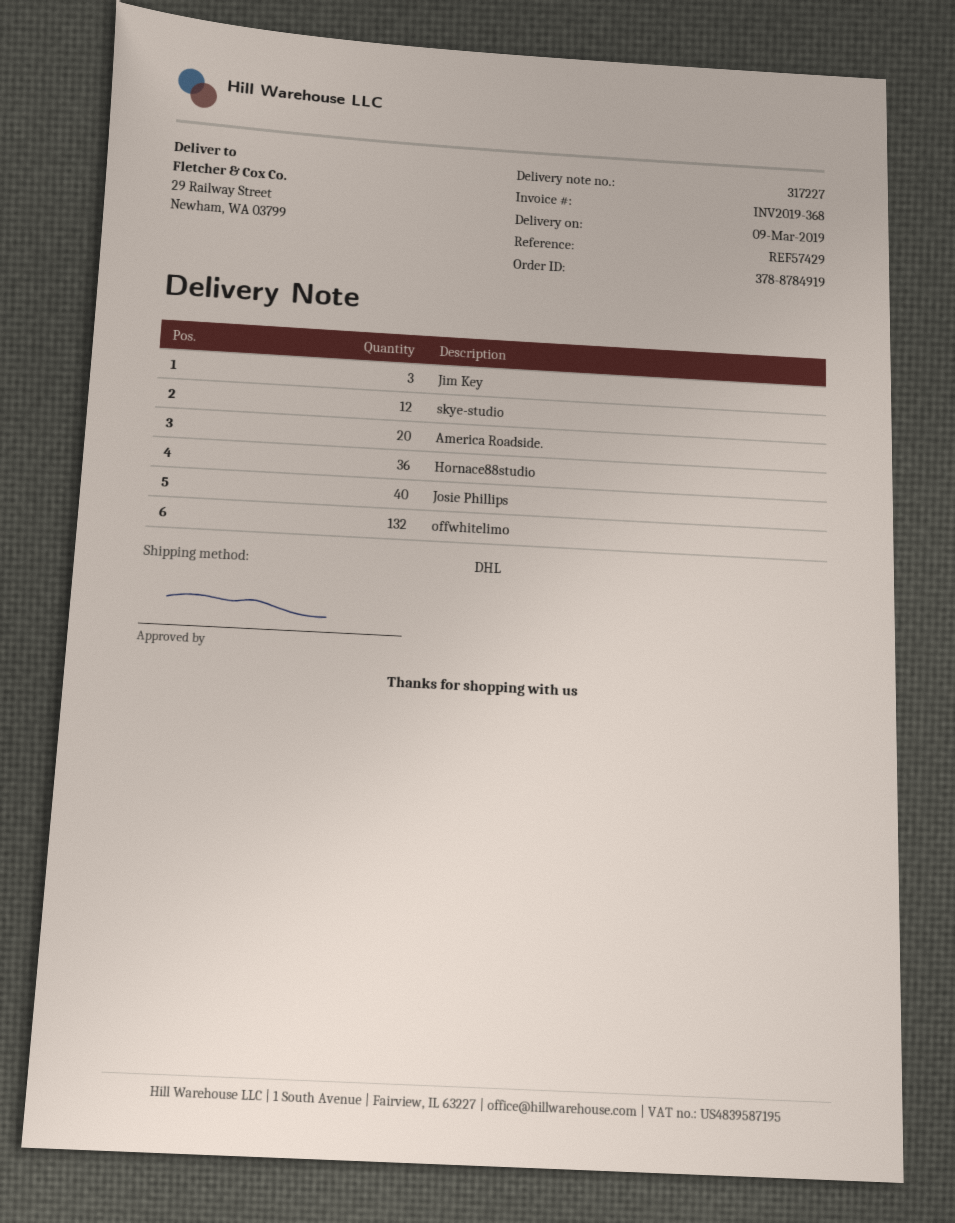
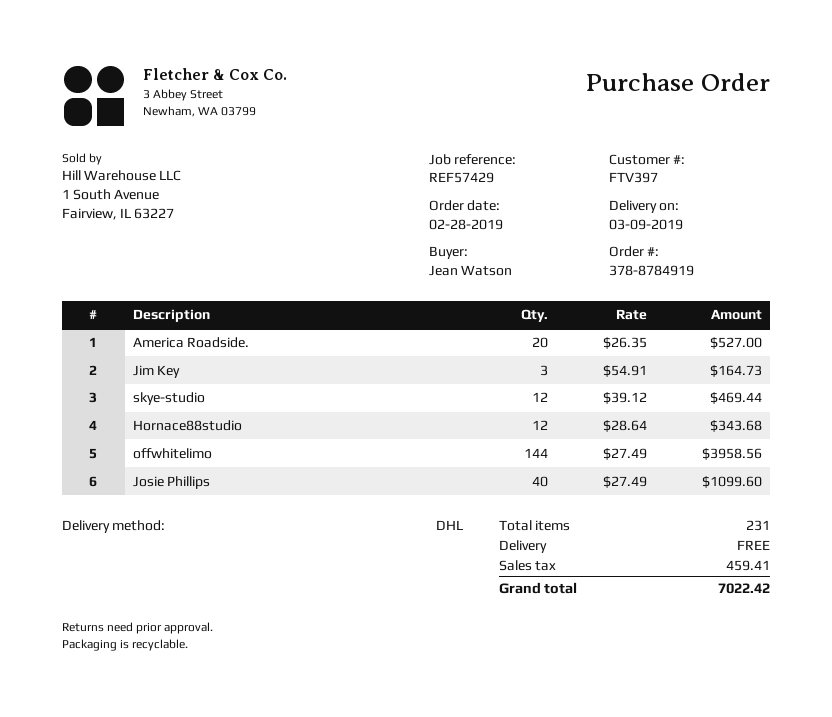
Hornace88studio: 36 -> 12
offwhitelimo: 132 -> 144

